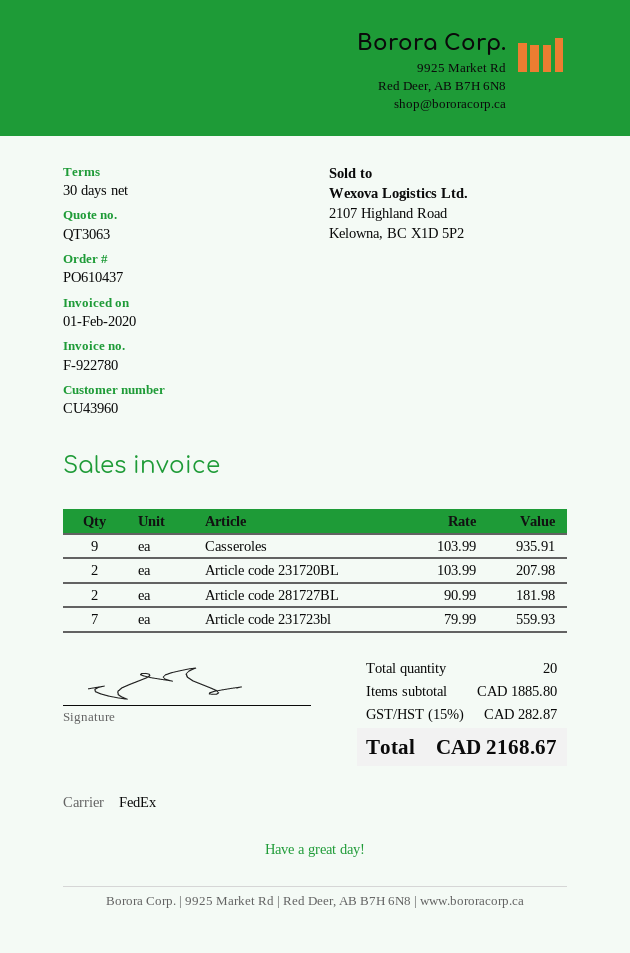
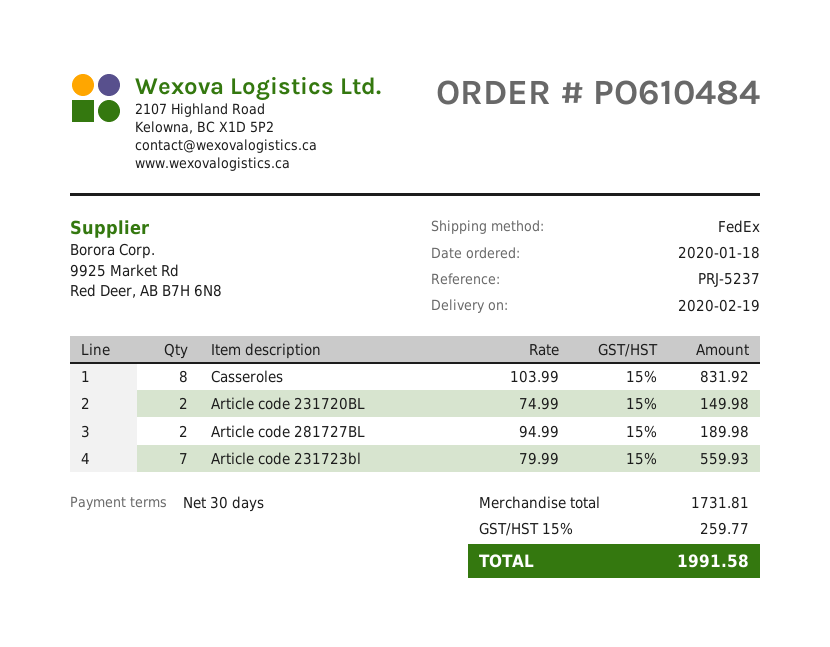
order number: PO610437 -> PO610484
Casseroles: 9 x 103.99 = 935.91 -> 8 x 103.99 = 831.92
Article code 231720BL: 2 x 103.99 = 207.98 -> 2 x 74.99 = 149.98
Article code 281727BL: 2 x 90.99 = 181.98 -> 2 x 94.99 = 189.98
subtotal: 1885.80 -> 1731.81
tax: 15% = 282.87 -> 15% = 259.77
total: 2168.67 -> 1991.58

